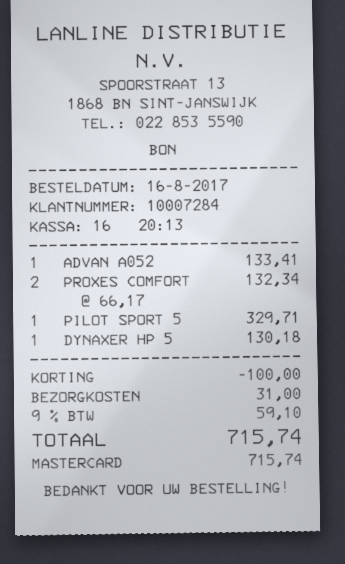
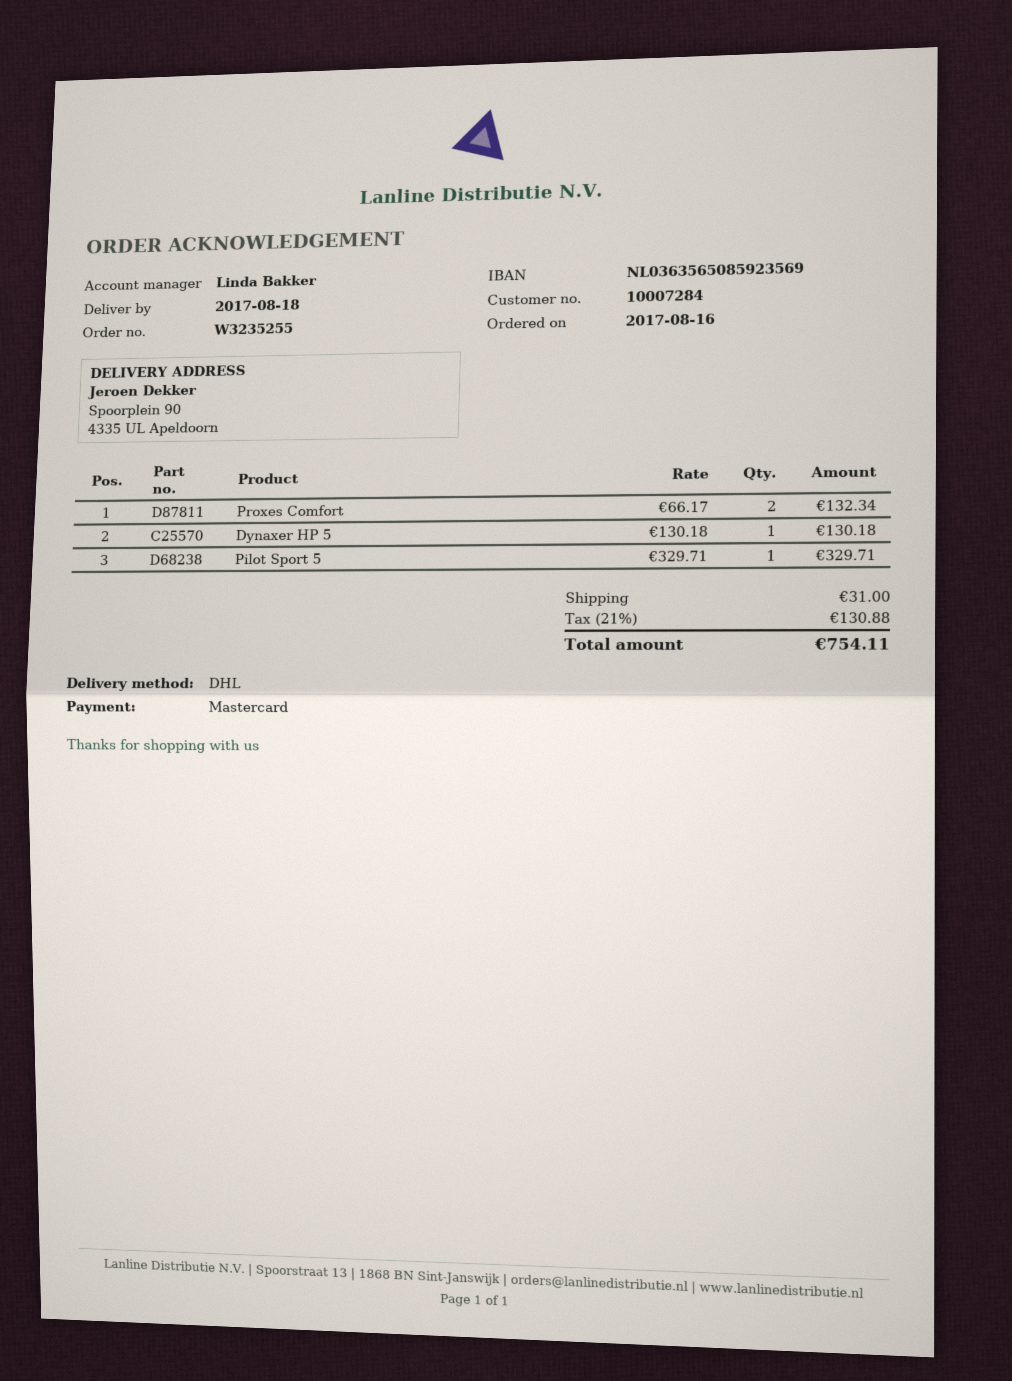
ADVAN A052: 1 x 133.41 = 133.41 -> none
discount: 100.00 -> none
tax: 9% = 59.10 -> 21% = 130.88
total: 715.74 -> 754.11

